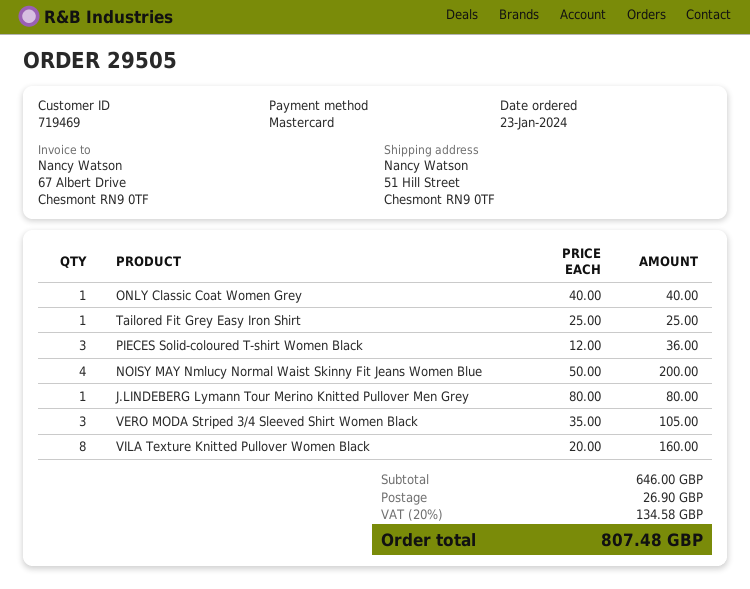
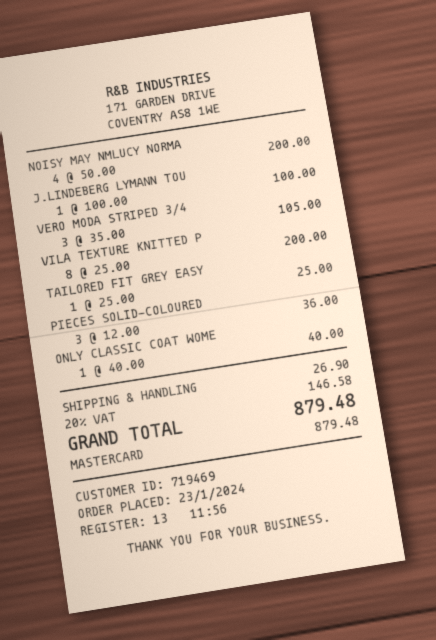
J.LINDEBERG Lymann Tour Merino Knitted Pullover Men Grey: 1 x 80.00 = 80.00 -> 1 x 100.00 = 100.00
VILA Texture Knitted Pullover Women Black: 8 x 20.00 = 160.00 -> 8 x 25.00 = 200.00
tax: 20% = 134.58 -> 20% = 146.58
total: 807.48 -> 879.48

